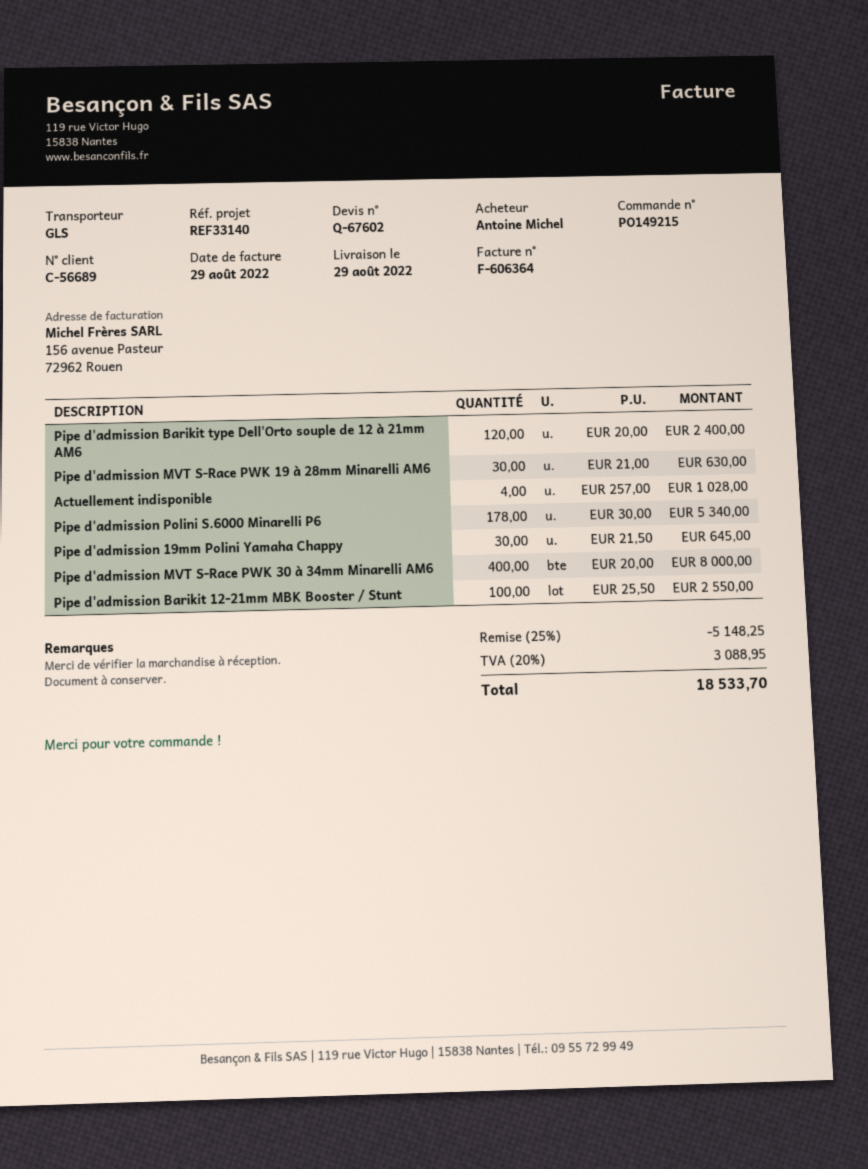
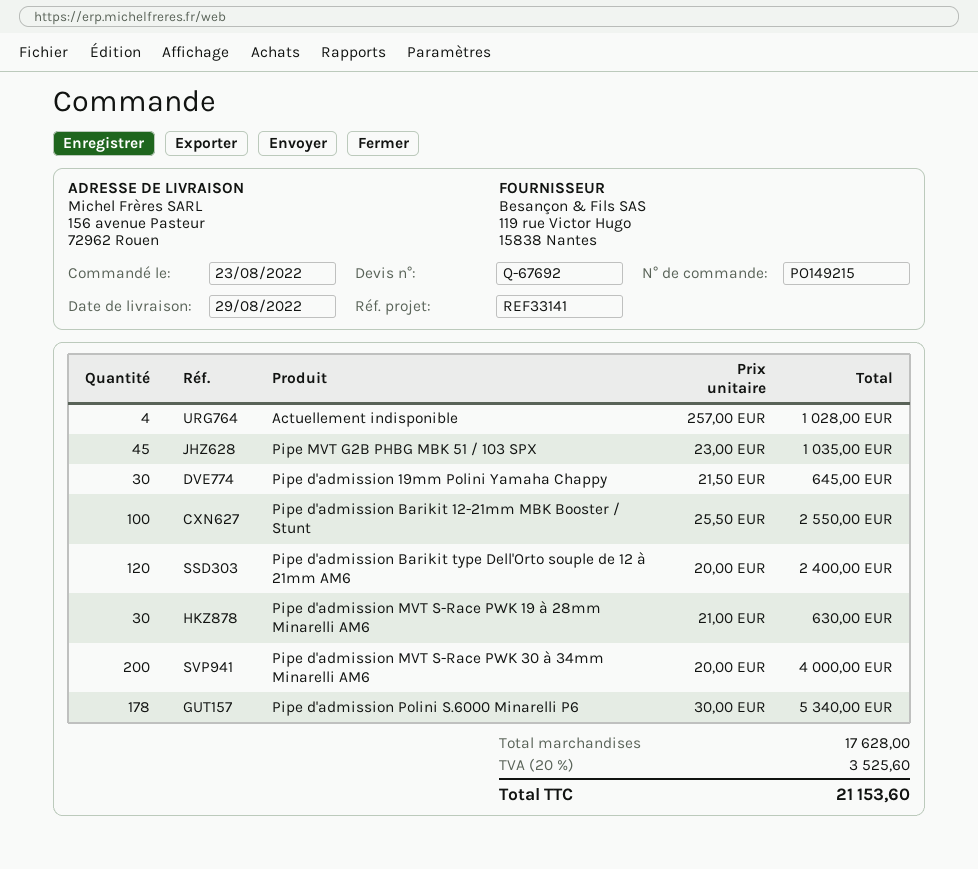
quote number: Q-67602 -> Q-67692
reference: REF33140 -> REF33141
Pipe d'admission MVT S-Race PWK 30 à 34mm Minarelli AM6: 400 x 20.00 = 8000.00 -> 200 x 20.00 = 4000.00
Pipe MVT G2B PHBG MBK 51 / 103 SPX: none -> 45 x 23.00 = 1035.00
discount: 25% = 5148.25 -> none
tax: 20% = 3088.95 -> 20% = 3525.60
total: 18533.70 -> 21153.60

